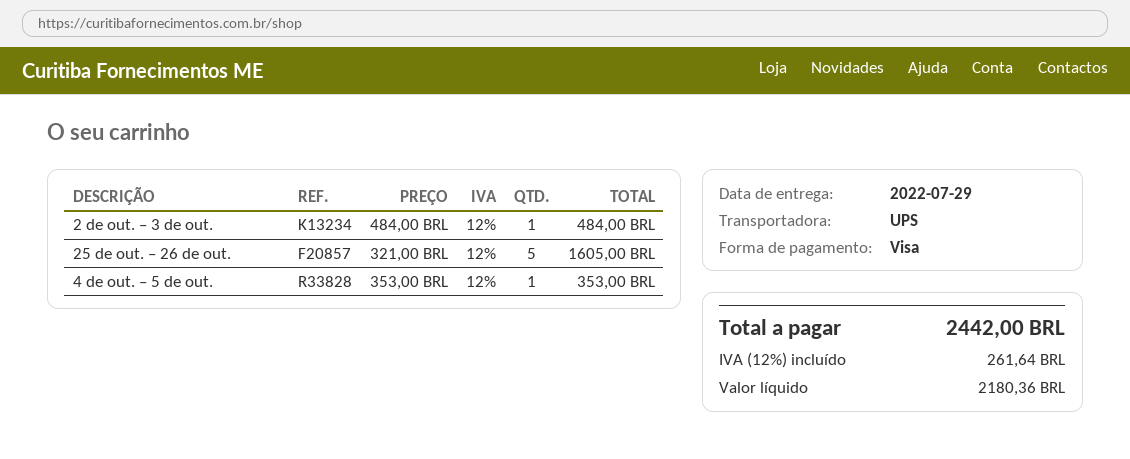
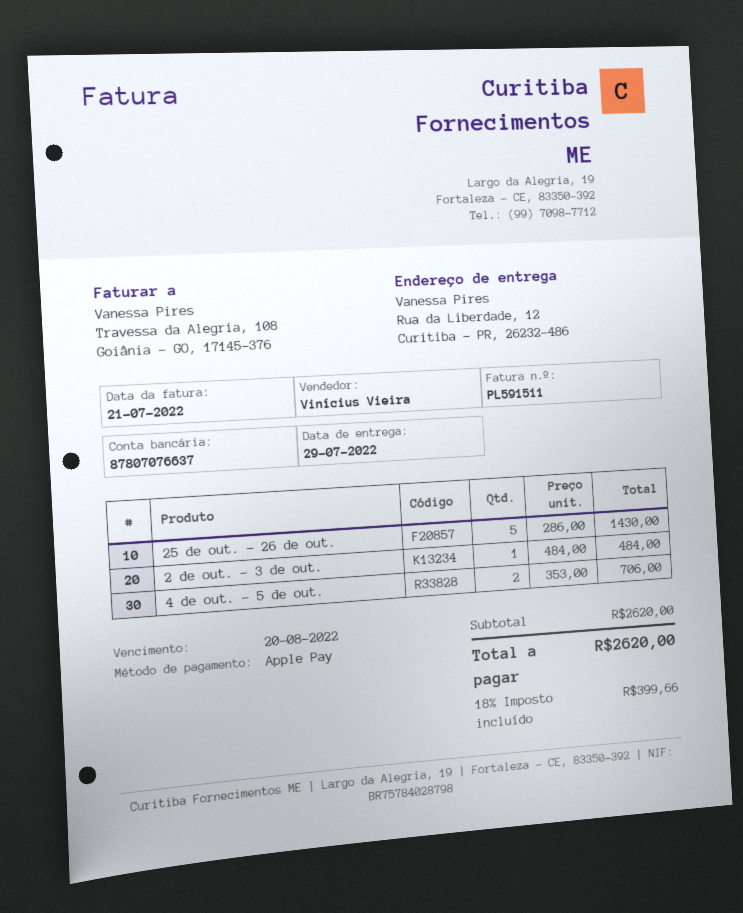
payment method: Visa -> Apple Pay
25 de out. – 26 de out.: 5 x 321.00 = 1605.00 -> 5 x 286.00 = 1430.00
4 de out. – 5 de out.: 1 x 353.00 = 353.00 -> 2 x 353.00 = 706.00
tax: 12% = 261.64 -> 18% = 399.66
total: 2442.00 -> 2620.00

